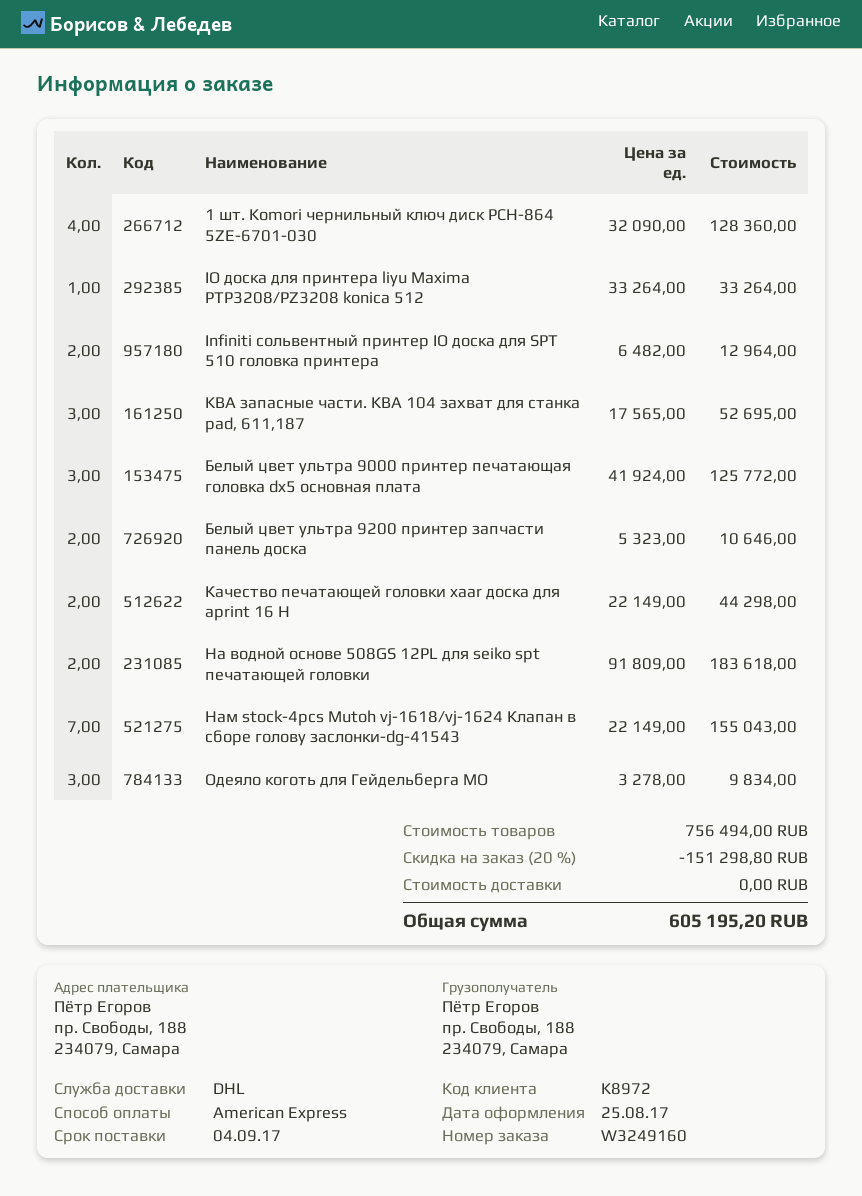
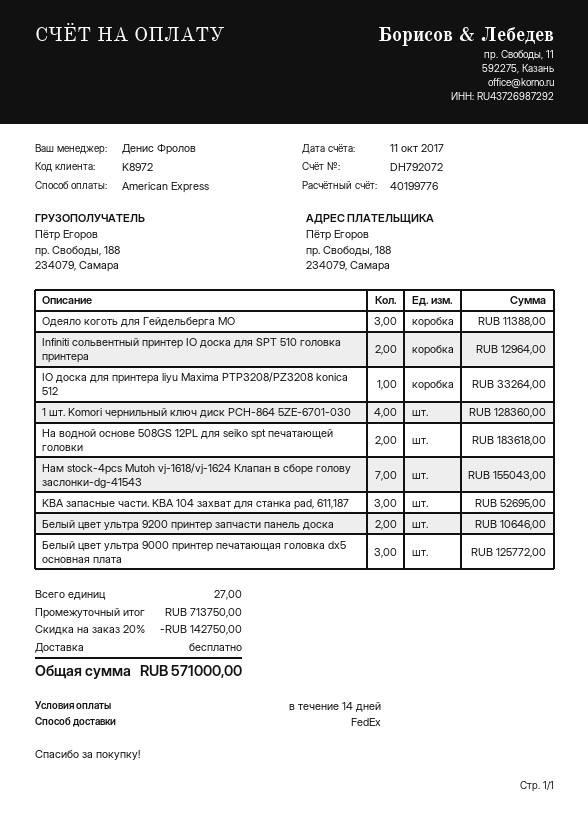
shipping method: DHL -> FedEx
Качество печатающей головки xaar доска для aprint 16 H: 2 for 44298.00 -> none
Одеяло коготь для Гейдельберга МО: 3 for 9834.00 -> 3 for 11388.00
subtotal: 756494.00 -> 713750.00
discount: 20% = 151298.80 -> 20% = 142750.00
total: 605195.20 -> 571000.00

